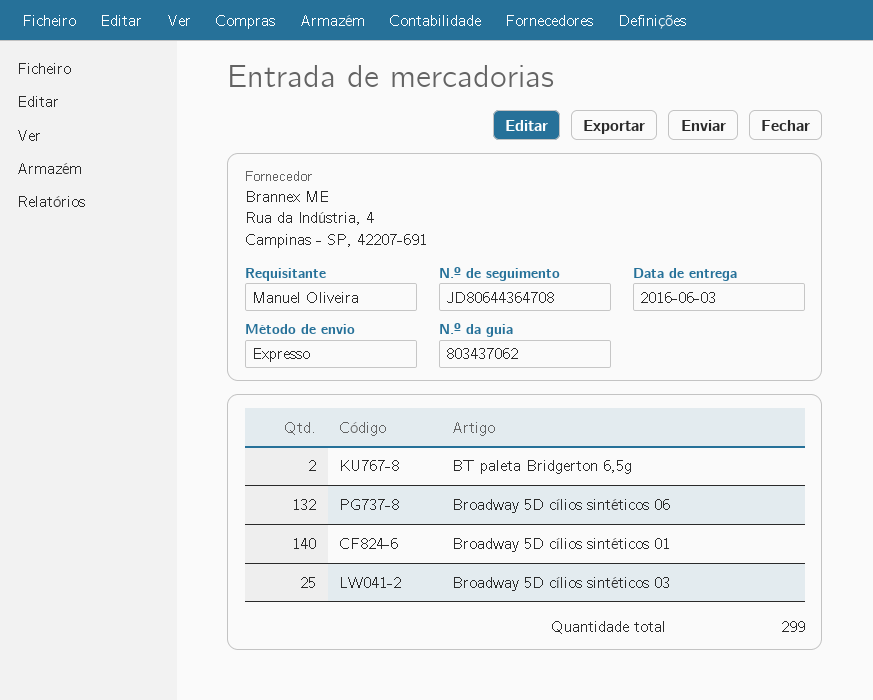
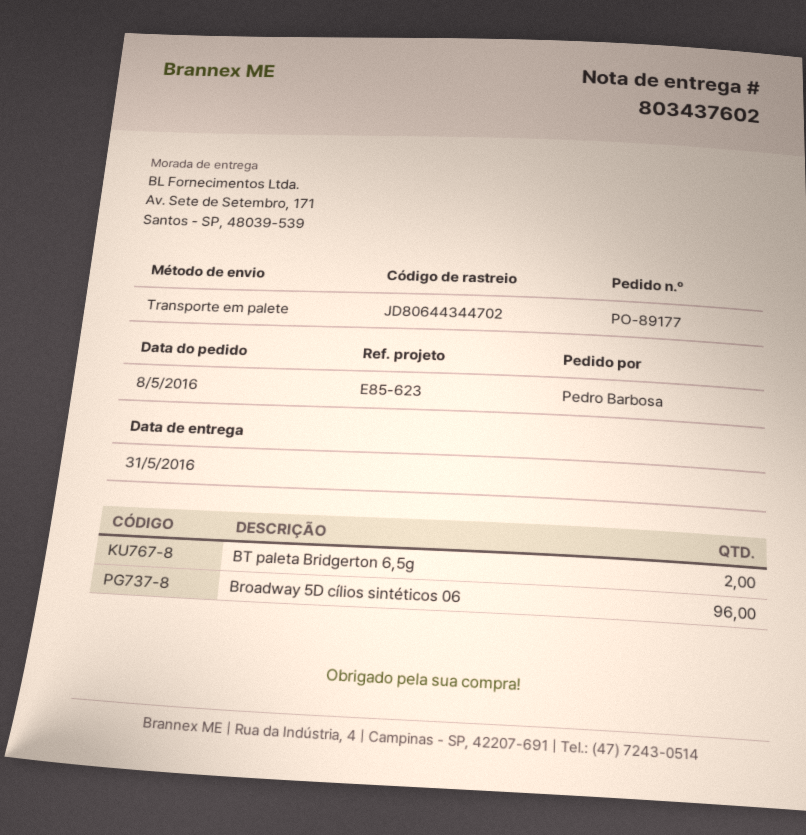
delivery note number: 803437062 -> 803437602
delivery date: 2016-06-03 -> 2016-05-31
ordered by: Manuel Oliveira -> Pedro Barbosa
shipping method: express -> pallet freight
tracking number: JD80644364708 -> JD80644344702
Broadway 5D cílios sintéticos 06: 132 -> 96
Broadway 5D cílios sintéticos 01: 140 -> none
Broadway 5D cílios sintéticos 03: 25 -> none

